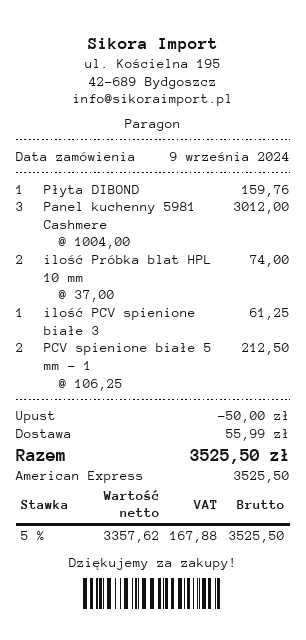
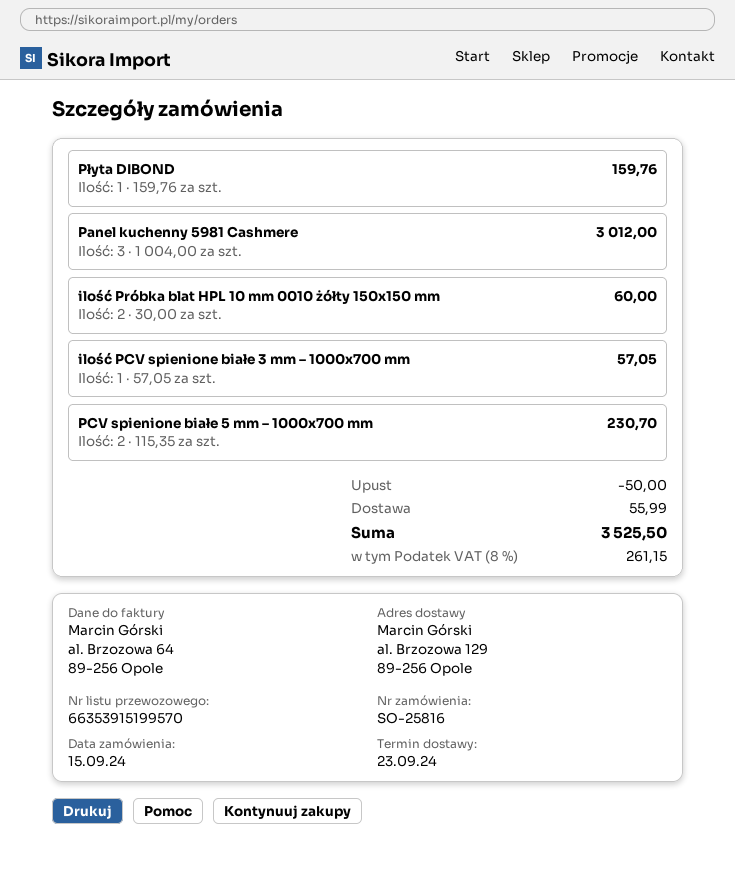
order date: 2024-09-09 -> 2024-09-15
ilość Próbka blat HPL 10 mm: 2 x 37.00 = 74.00 -> 2 x 30.00 = 60.00
ilość PCV spienione białe 3: 1 x 61.25 = 61.25 -> 1 x 57.05 = 57.05
PCV spienione białe 5 mm – 1: 2 x 106.25 = 212.50 -> 2 x 115.35 = 230.70
tax: 5% = 167.88 -> 8% = 261.15

